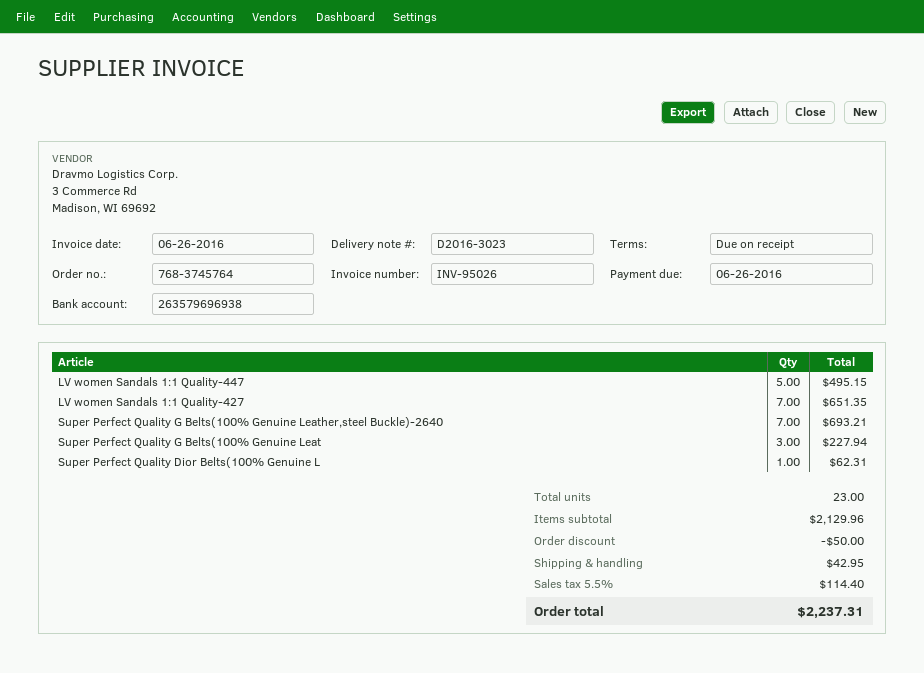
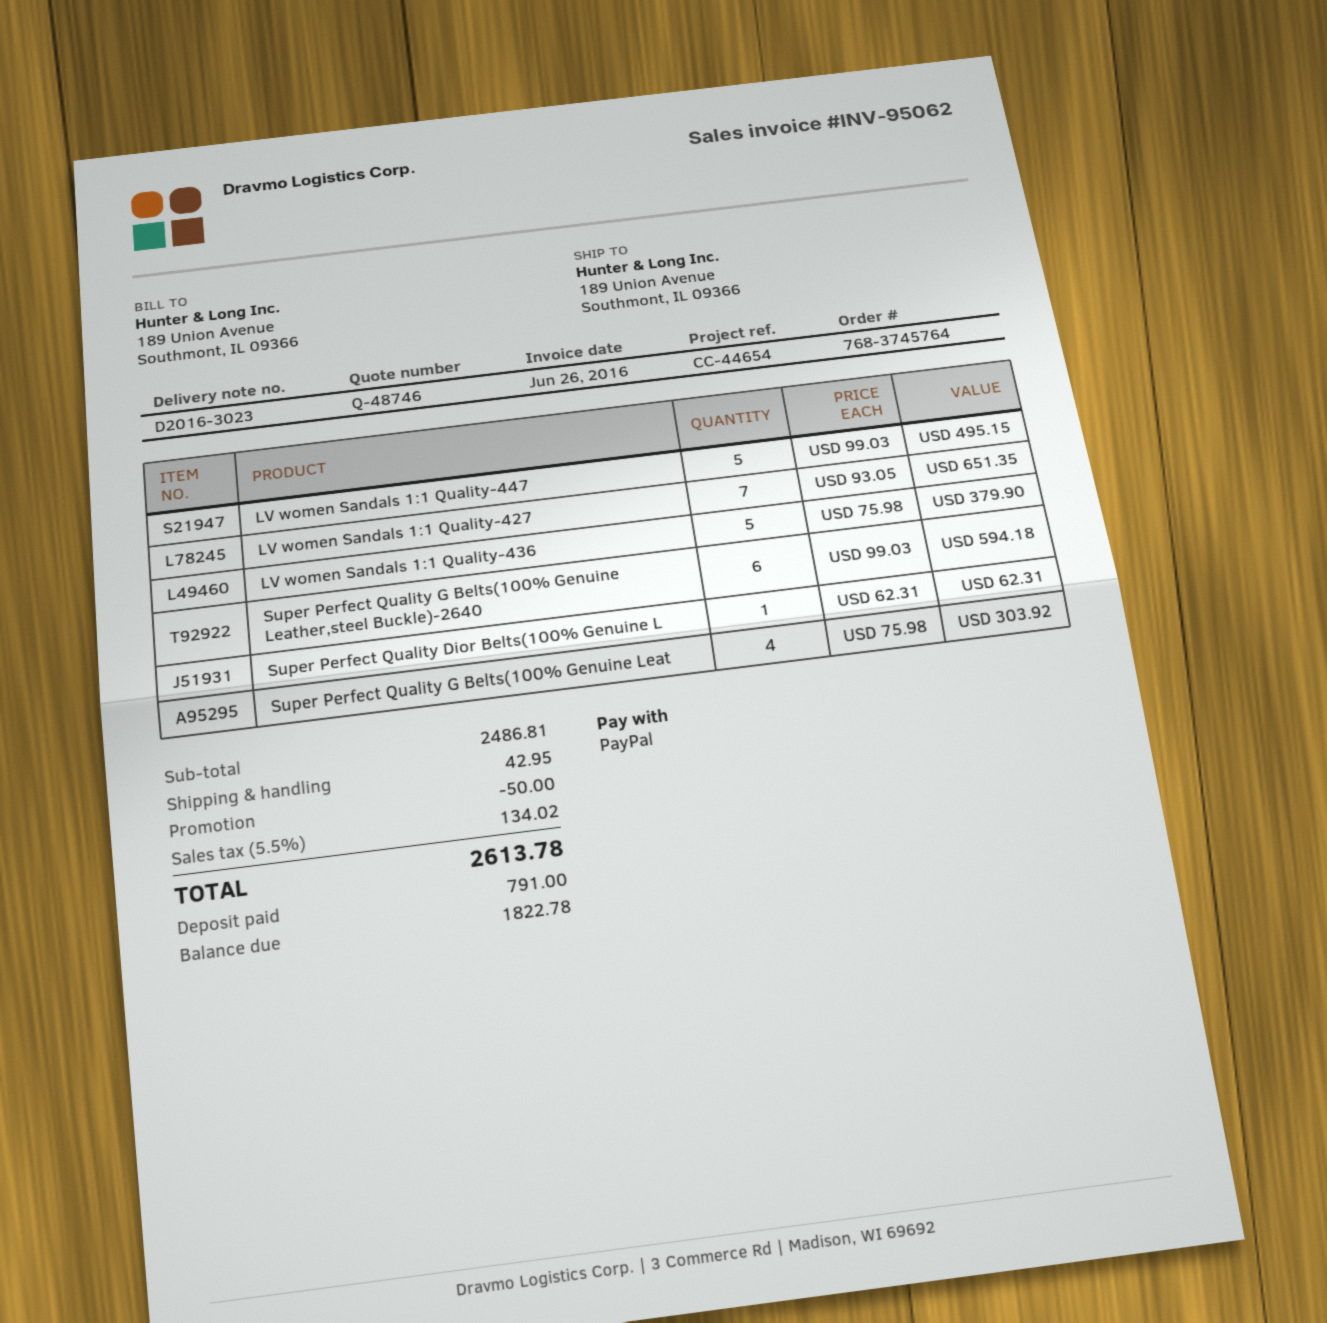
invoice number: INV-95026 -> INV-95062
Super Perfect Quality G Belts(100% Genuine Leather,steel Buckle)-2640: 7 for 693.21 -> 6 for 594.18
Super Perfect Quality G Belts(100% Genuine Leat: 3 for 227.94 -> 4 for 303.92
LV women Sandals 1:1 Quality-436: none -> 5 for 379.90
subtotal: 2129.96 -> 2486.81
tax: 5.5% = 114.40 -> 5.5% = 134.02
total: 2237.31 -> 2613.78

